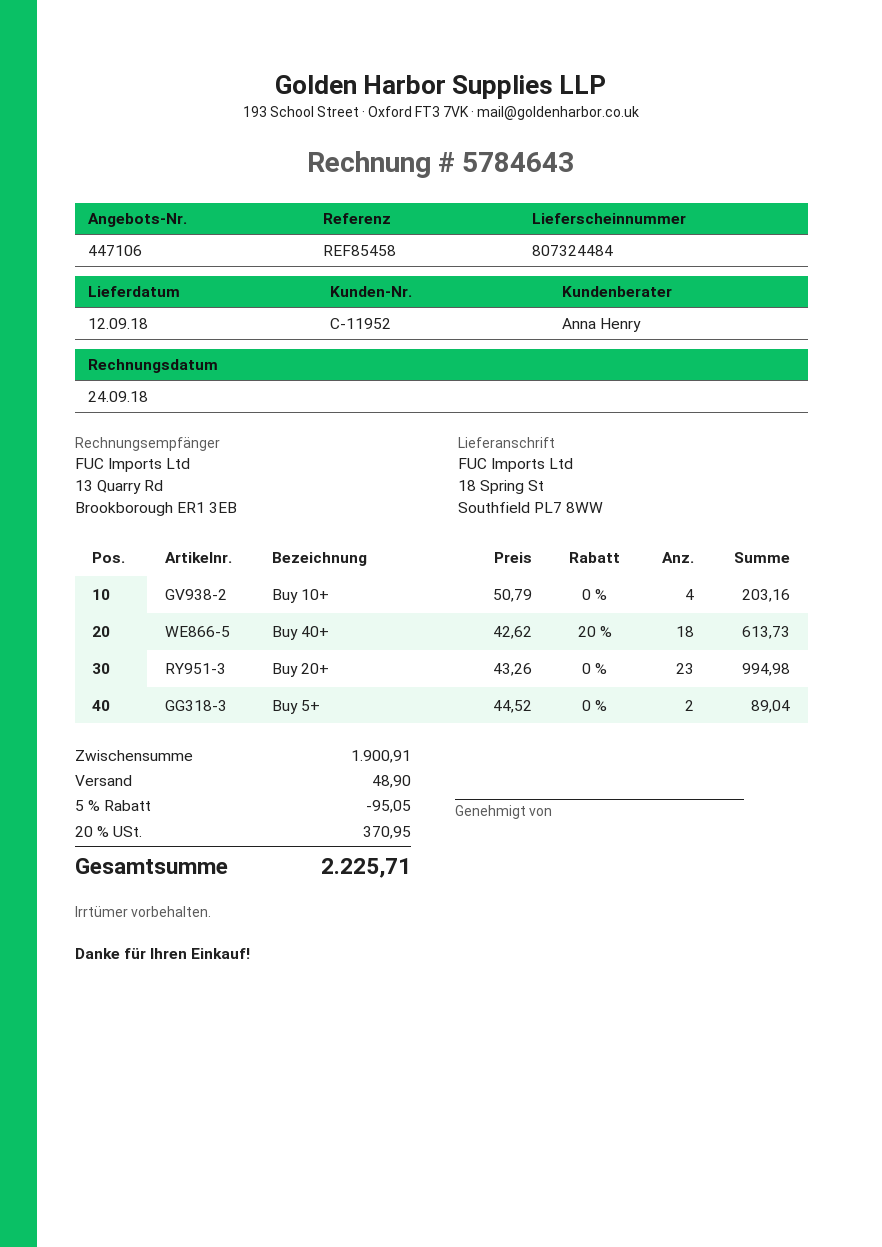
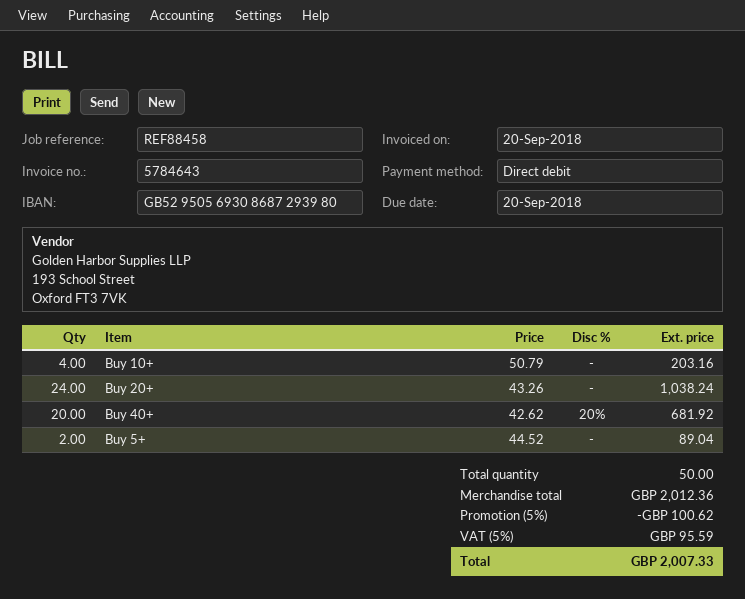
invoice date: 2018-09-24 -> 2018-09-20
reference: REF85458 -> REF88458
Buy 40+: 18 x 42.62 - 20% = 613.73 -> 20 x 42.62 - 20% = 681.92
Buy 20+: 23 x 43.26 = 994.98 -> 24 x 43.26 = 1038.24
subtotal: 1900.91 -> 2012.36
discount: 5% = 95.05 -> 5% = 100.62
shipping: 48.90 -> none
tax: 20% = 370.95 -> 5% = 95.59
total: 2225.71 -> 2007.33

